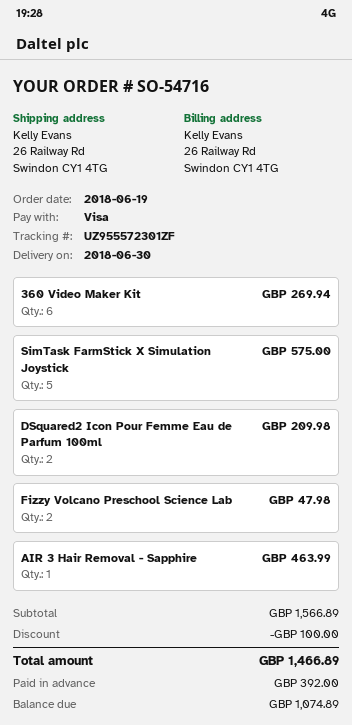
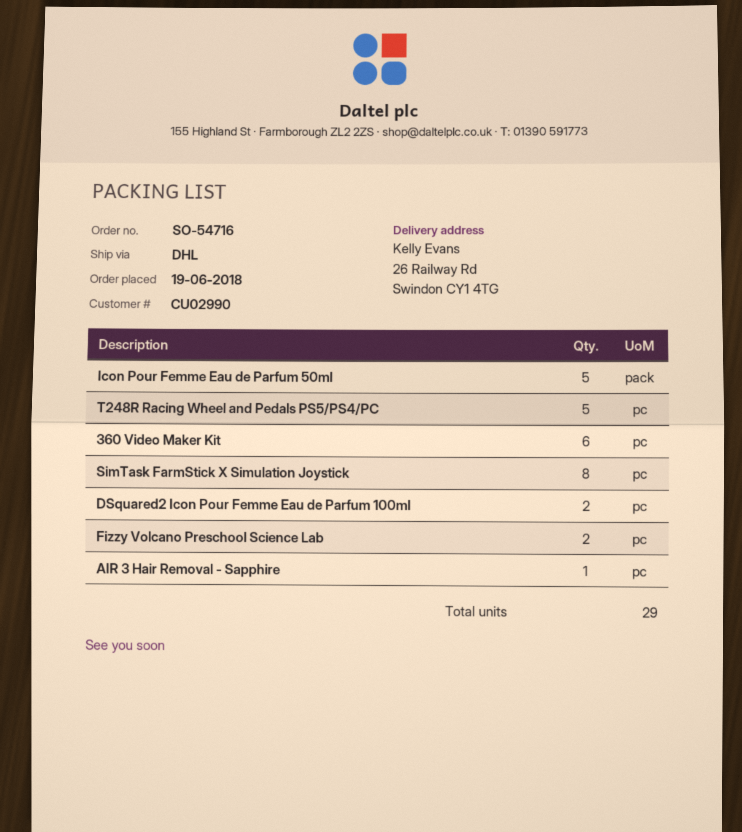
SimTask FarmStick X Simulation Joystick: 5 -> 8
Icon Pour Femme Eau de Parfum 50ml: none -> 5
T248R Racing Wheel and Pedals PS5/PS4/PC: none -> 5

